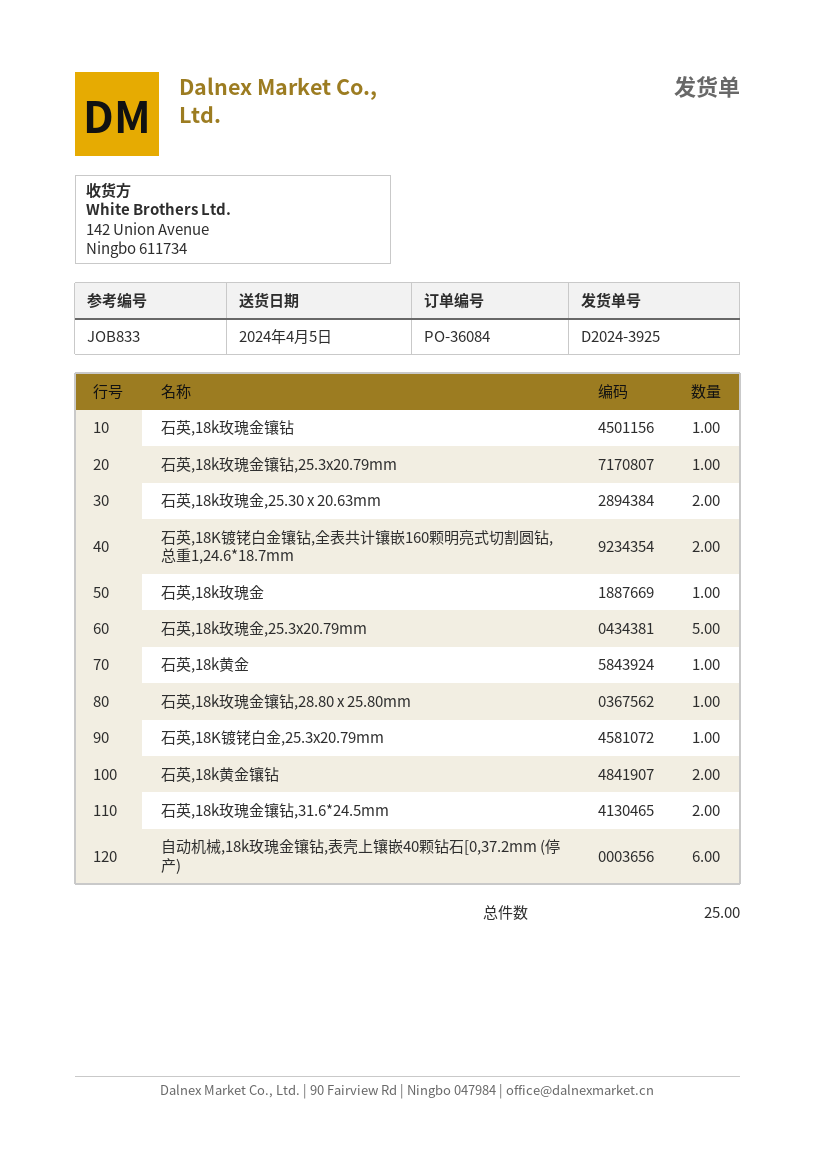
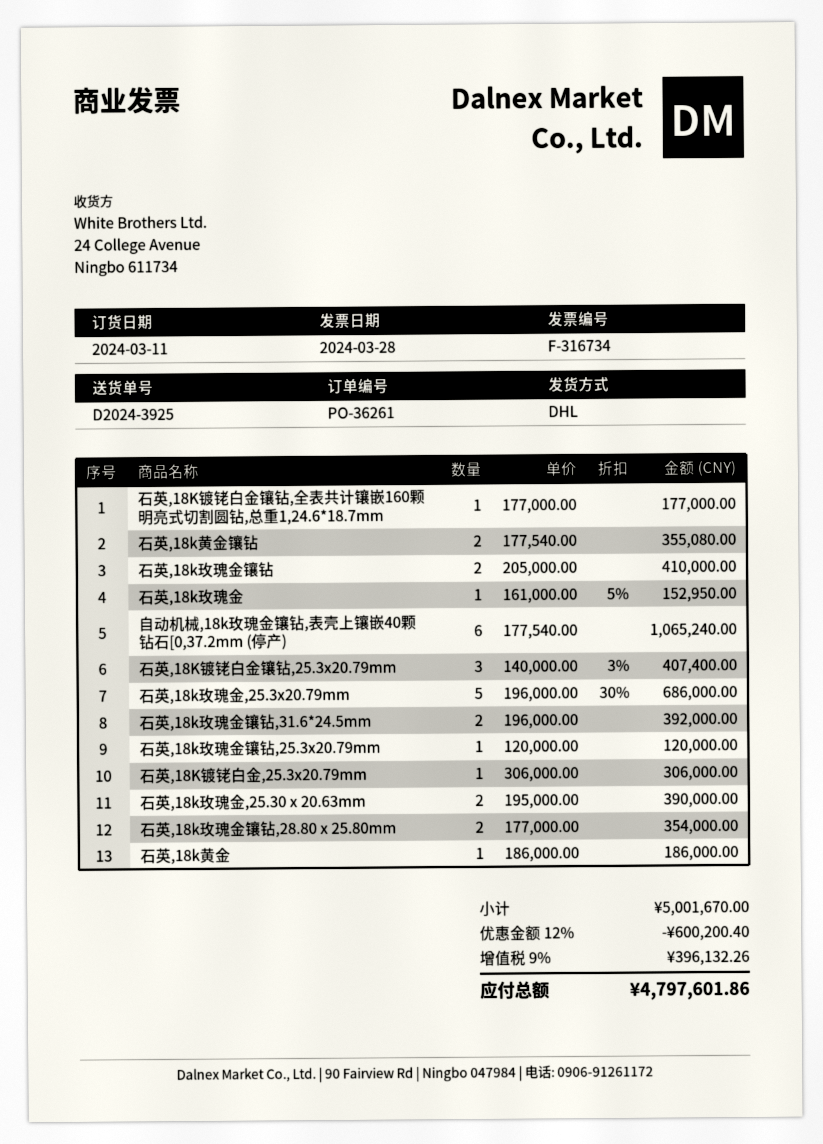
order number: PO-36084 -> PO-36261
ship to: 142 Union Avenue, Ningbo 611734 -> 24 College Avenue, Ningbo 611734
石英,18k玫瑰金镶钻: 1 -> 2
石英,18K镀铑白金镶钻,全表共计镶嵌160颗明亮式切割圆钻,总重1,24.6*18.7mm: 2 -> 1
石英,18k玫瑰金镶钻,28.80 x 25.80mm: 1 -> 2
石英,18K镀铑白金镶钻,25.3x20.79mm: none -> 3

